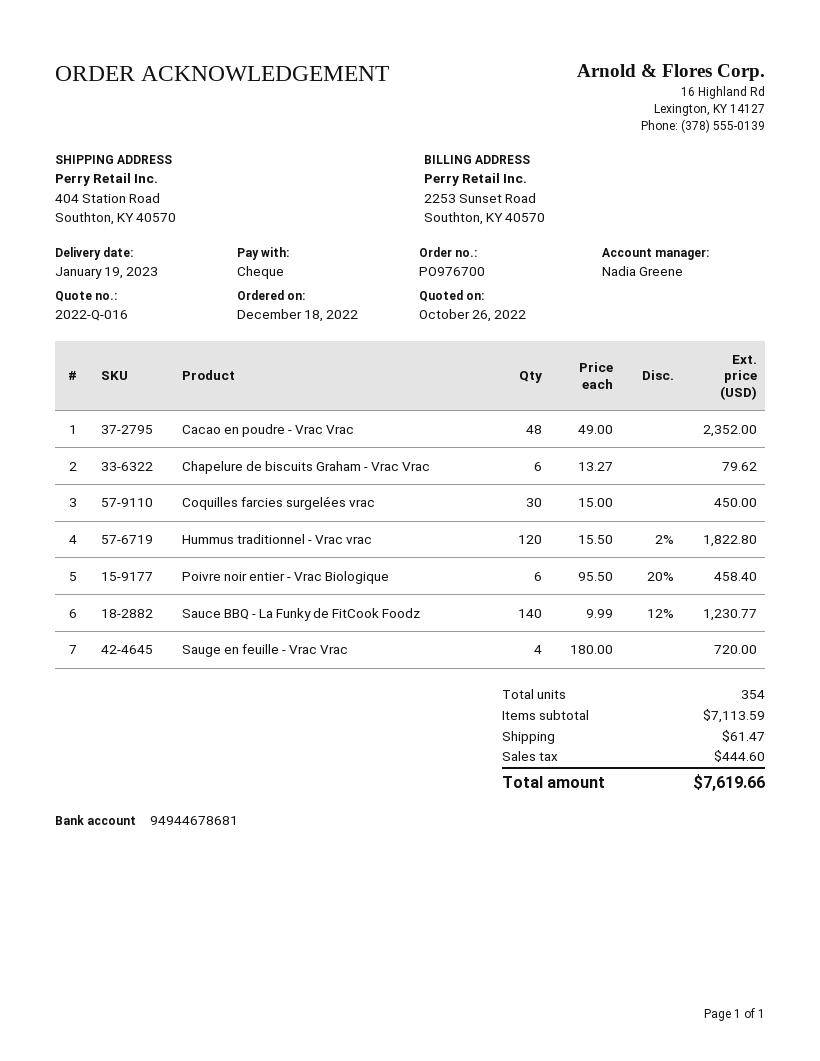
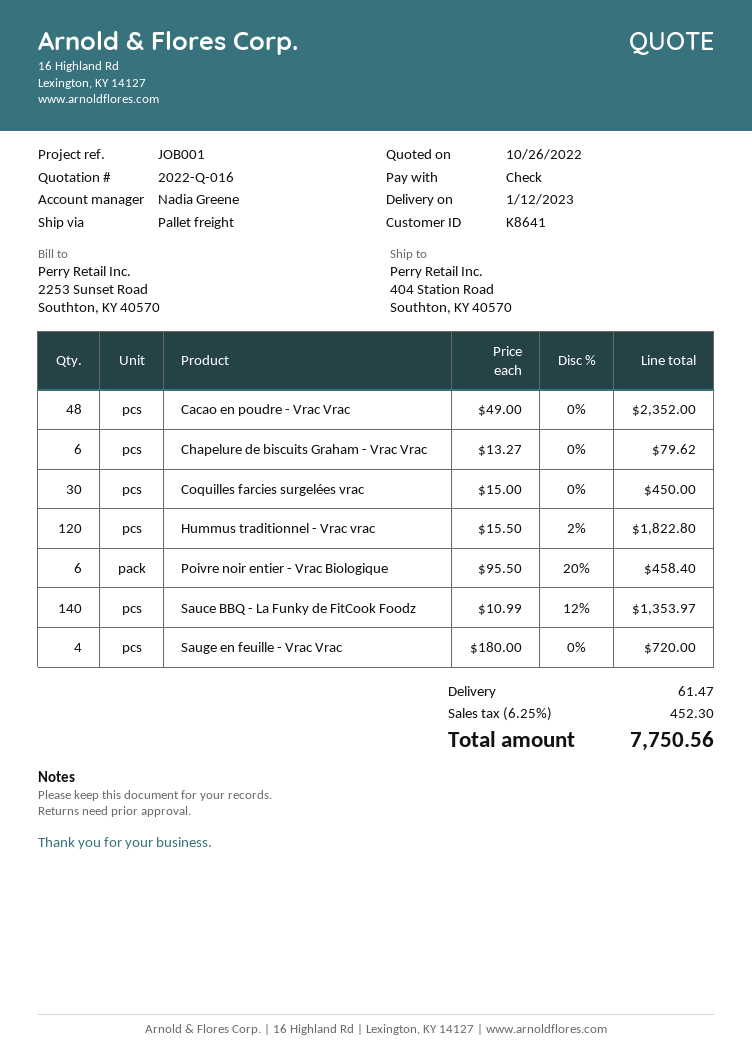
delivery date: 2023-01-19 -> 2023-01-12
Sauce BBQ - La Funky de FitCook Foodz: 140 x 9.99 - 12% = 1230.77 -> 140 x 10.99 - 12% = 1353.97
tax: 444.60 -> 452.30
total: 7619.66 -> 7750.56

